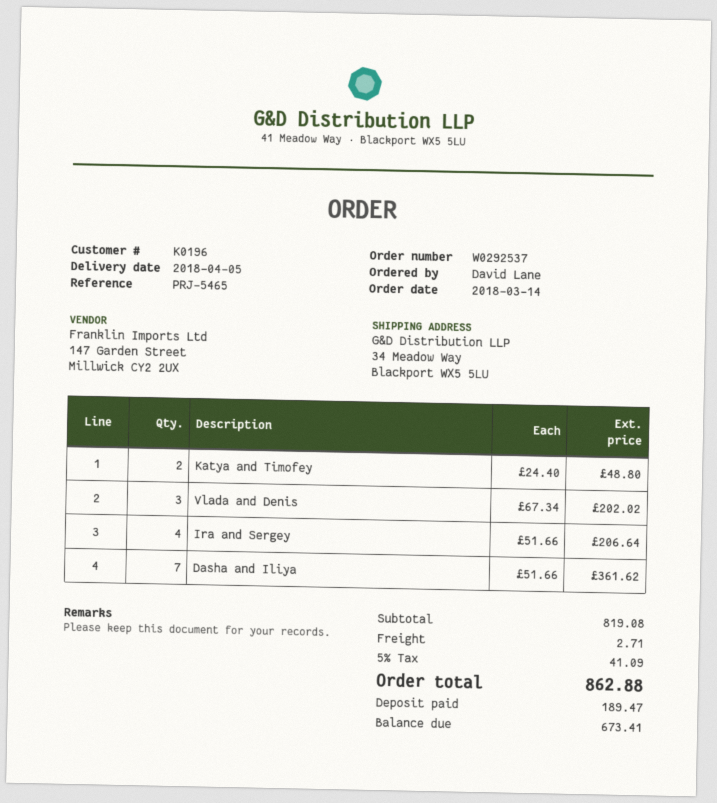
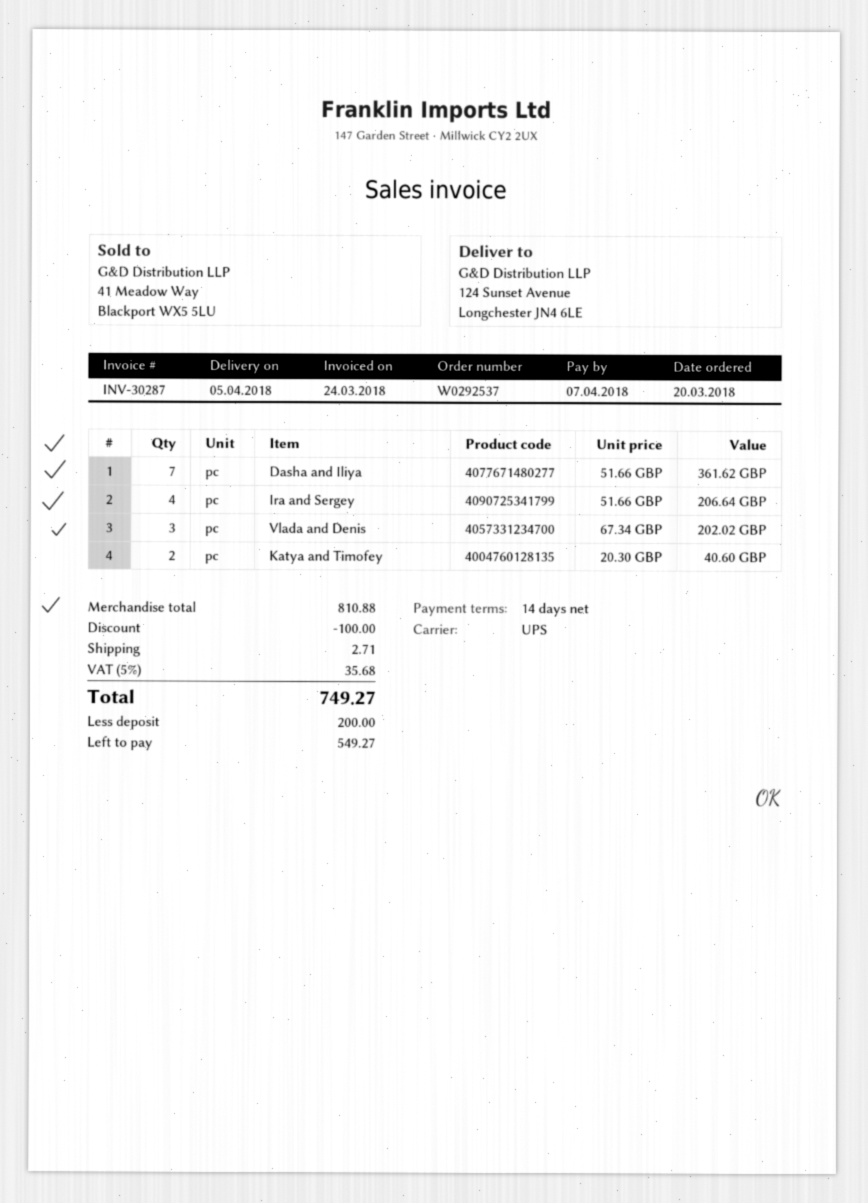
order date: 2018-03-14 -> 2018-03-20
ship to: 34 Meadow Way, Blackport WX5 5LU -> 124 Sunset Avenue, Longchester JN4 6LE
Katya and Timofey: 2 x 24.40 = 48.80 -> 2 x 20.30 = 40.60
subtotal: 819.08 -> 810.88
discount: none -> 100.00
tax: 5% = 41.09 -> 5% = 35.68
total: 862.88 -> 749.27
deposit: 189.47 -> 200.00
balance: 673.41 -> 549.27

